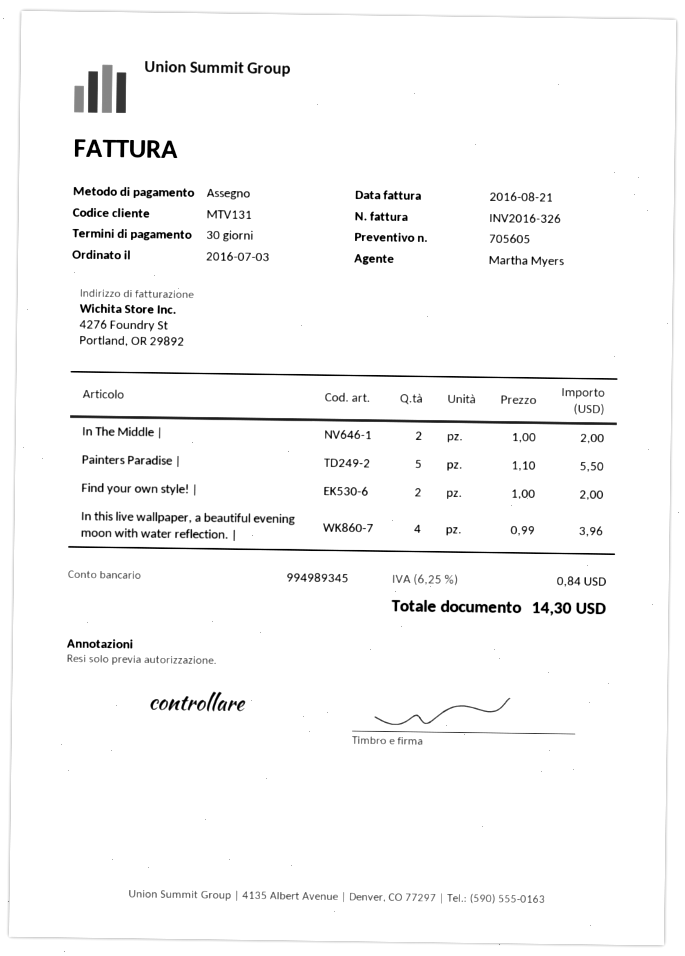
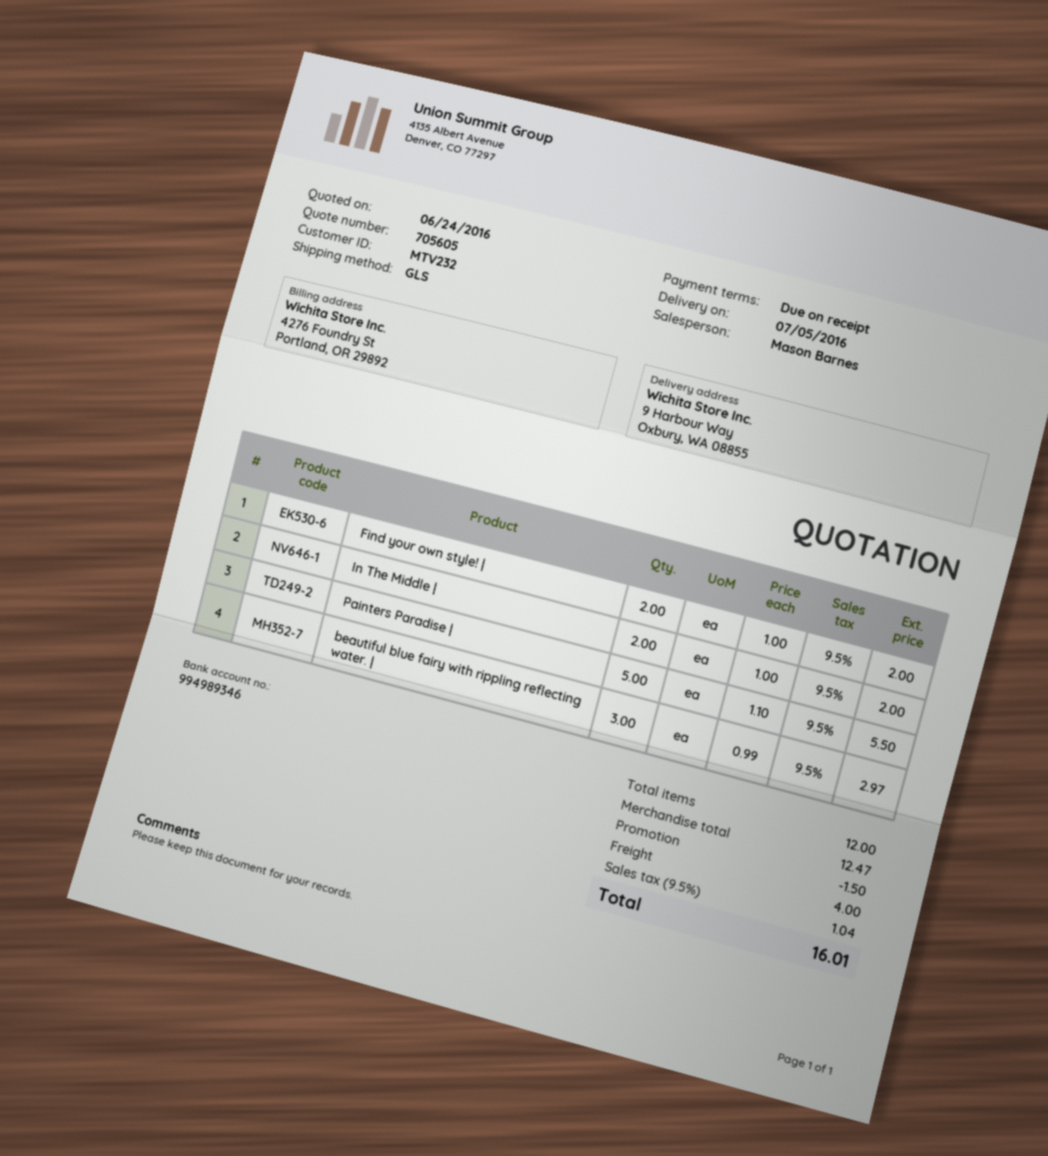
payment terms: 30 days -> on receipt
customer number: MTV131 -> MTV232
sales rep: Martha Myers -> Mason Barnes
bank account: 994989345 -> 994989346
In this live wallpaper, a beautiful evening moon with water reflection. |: 4 x 0.99 = 3.96 -> none
beautiful blue fairy with rippling reflecting water. |: none -> 3 x 0.99 = 2.97
discount: none -> 1.50
shipping: none -> 4.00
tax: 6.25% = 0.84 -> 9.5% = 1.04
total: 14.30 -> 16.01

